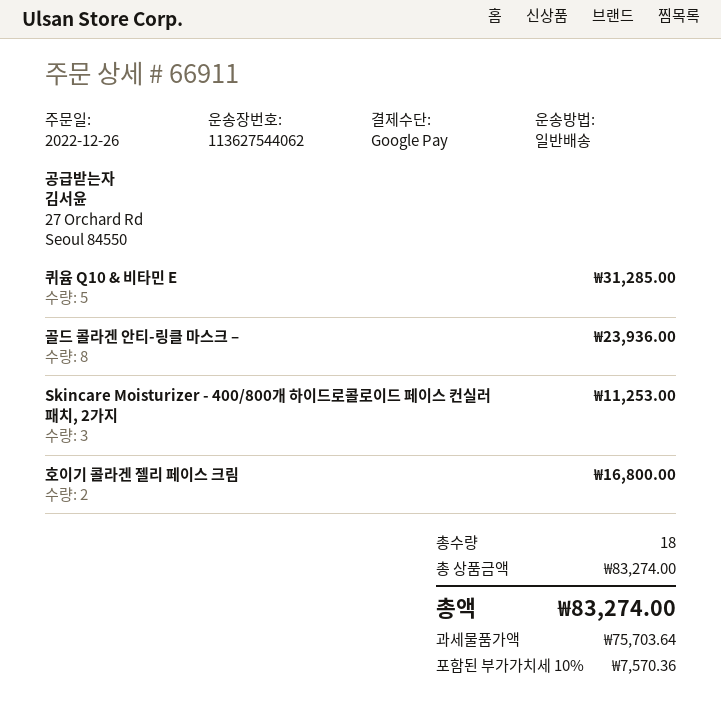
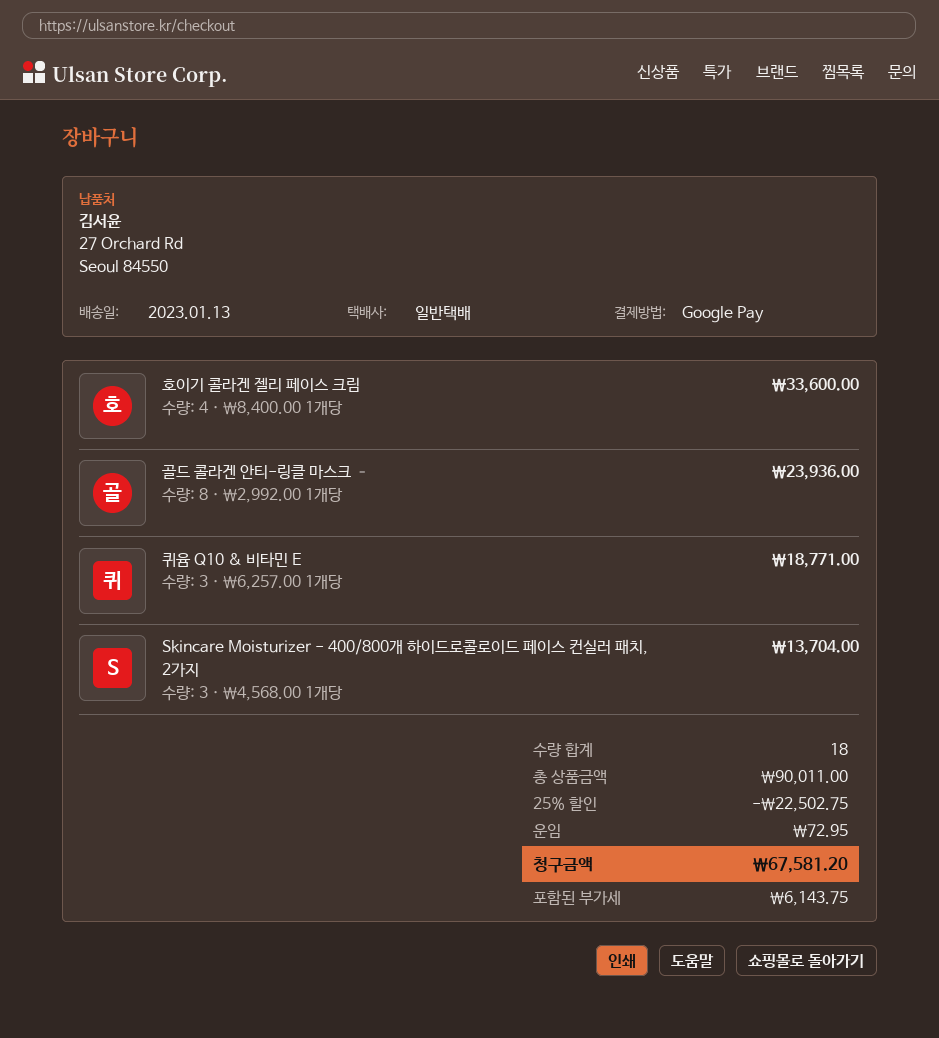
퀴윰 Q10 & 비타민 E: 5 for 31285.00 -> 3 for 18771.00
Skincare Moisturizer - 400/800개 하이드로콜로이드 페이스 컨실러 패치, 2가지: 3 for 11253.00 -> 3 for 13704.00
호이기 콜라겐 젤리 페이스 크림: 2 for 16800.00 -> 4 for 33600.00
subtotal: 83274.00 -> 90011.00
discount: none -> 25% = 22502.75
shipping: none -> 72.95
tax: 7570.36 -> 6143.75
total: 83274.00 -> 67581.20

